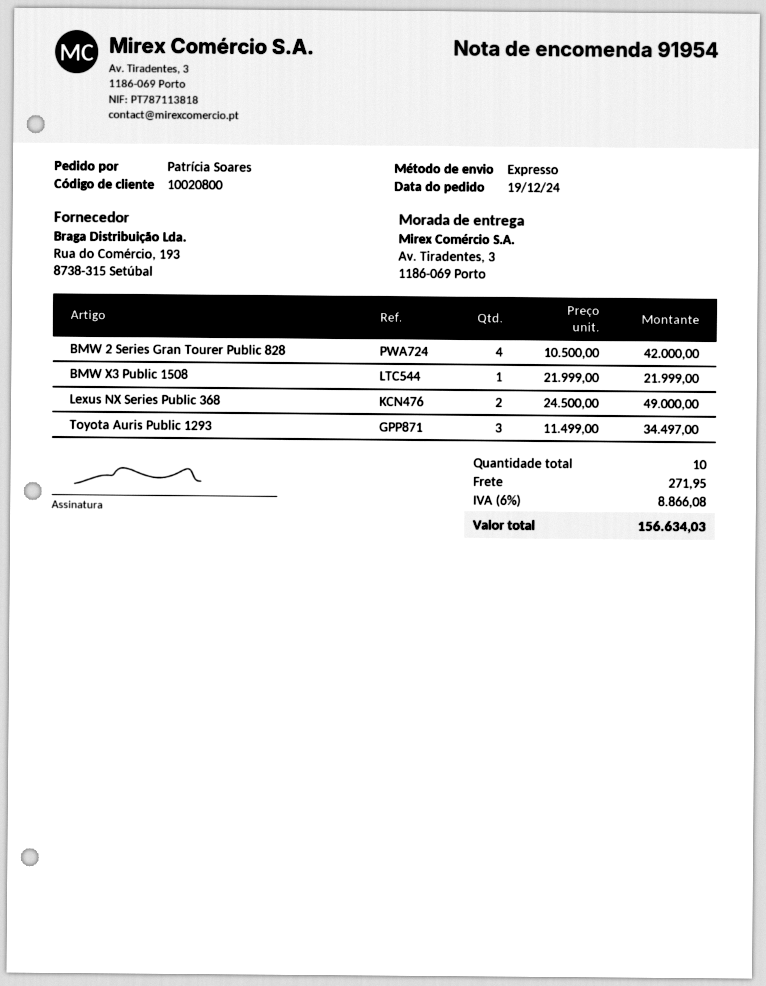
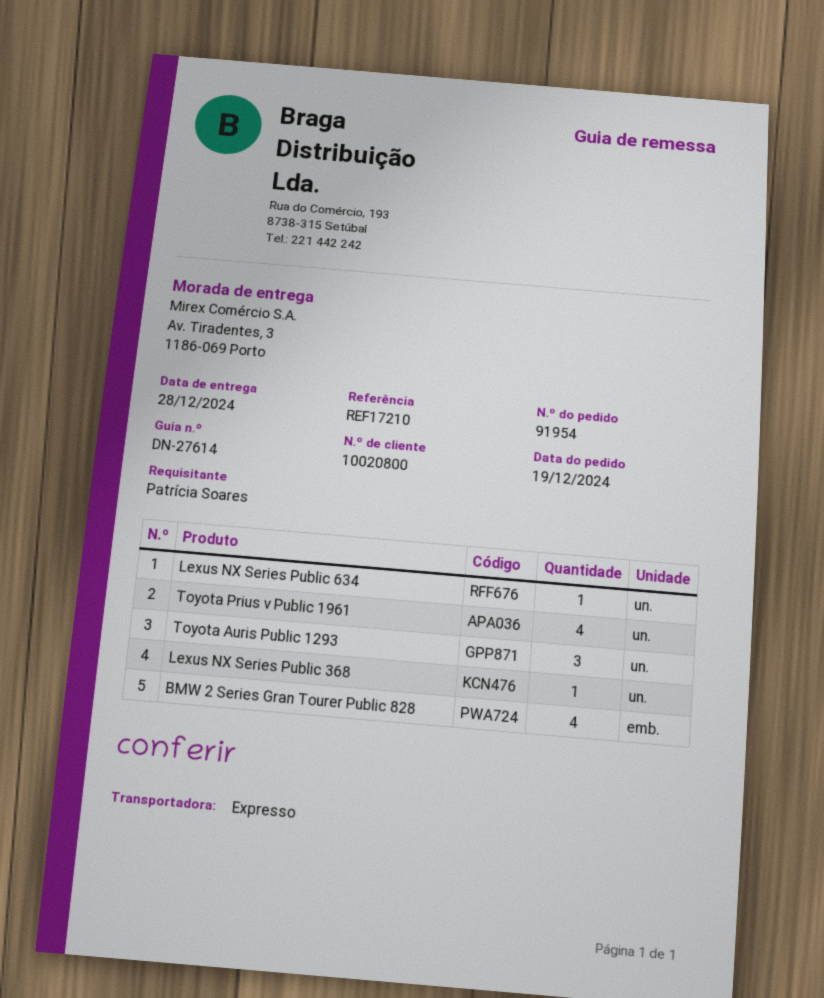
BMW X3 Public 1508: 1 -> none
Lexus NX Series Public 368: 2 -> 1
Lexus NX Series Public 634: none -> 1
Toyota Prius v Public 1961: none -> 4

